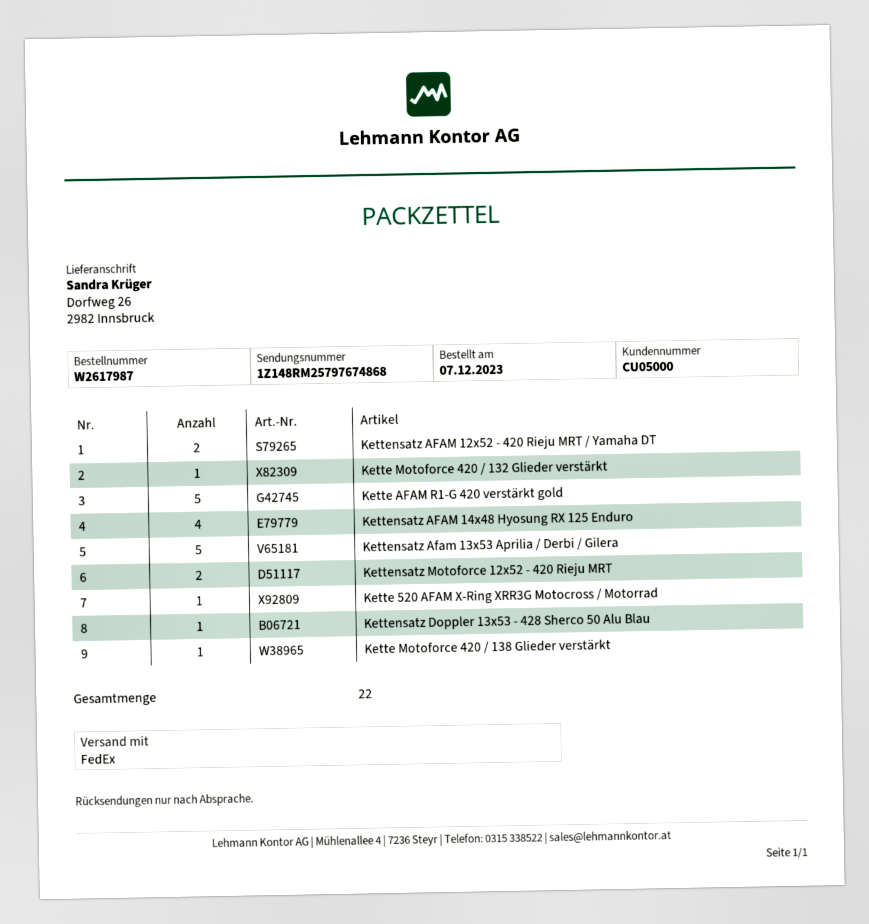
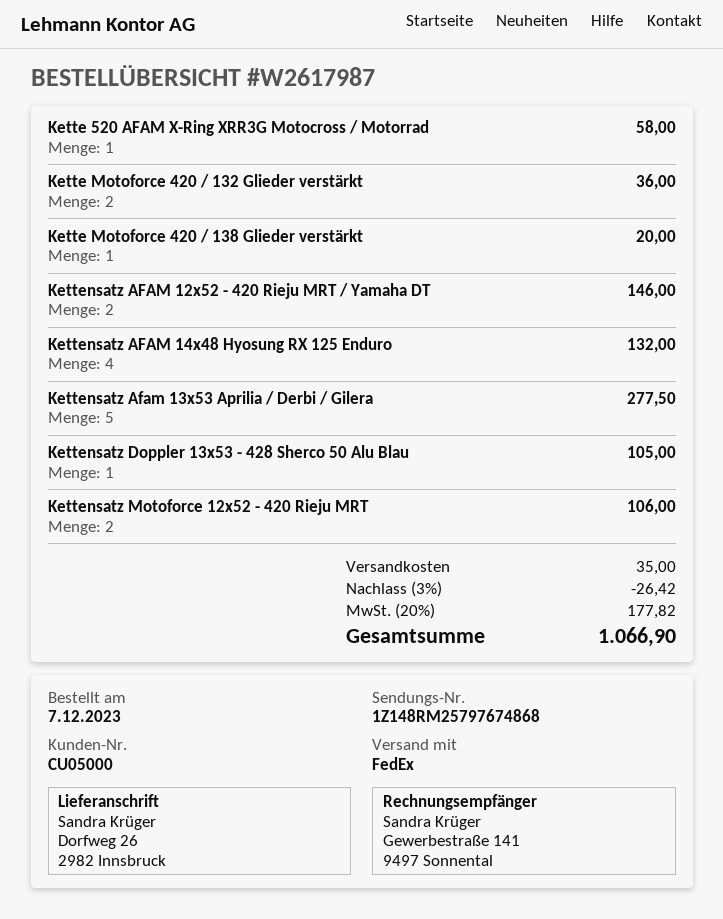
Kette Motoforce 420 / 132 Glieder verstärkt: 1 -> 2
Kette AFAM R1-G 420 verstärkt gold: 5 -> none

